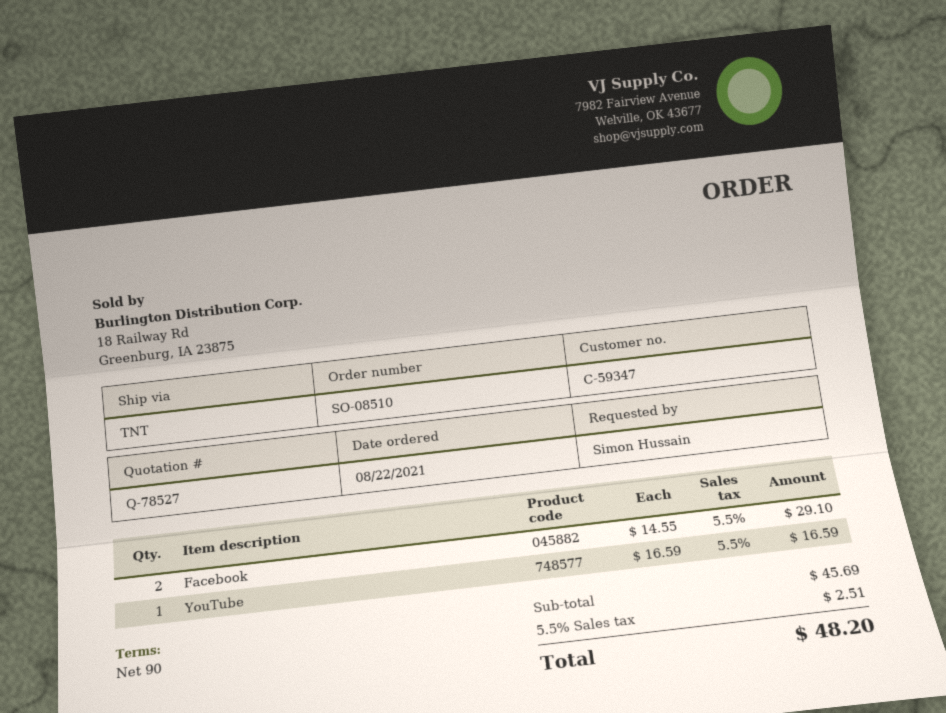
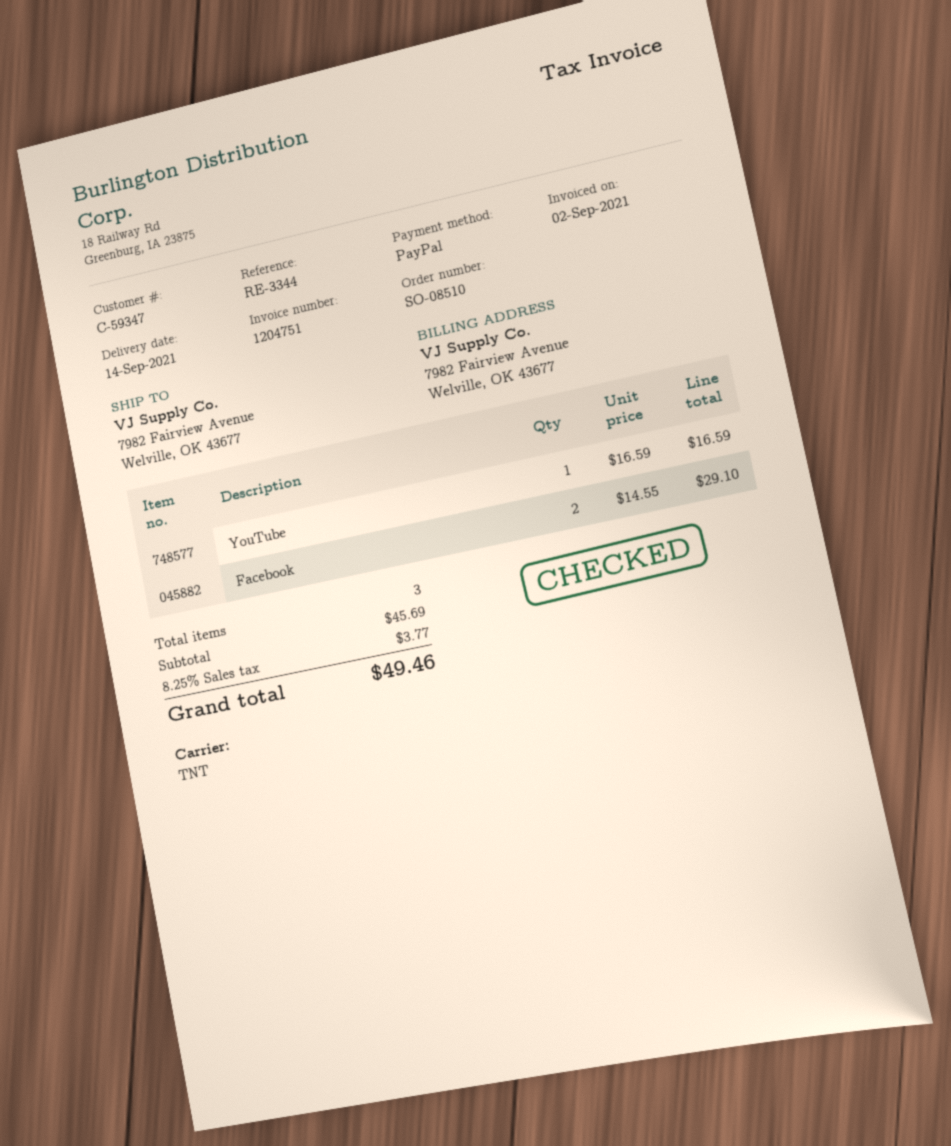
tax: 5.5% = 2.51 -> 8.25% = 3.77
total: 48.20 -> 49.46

